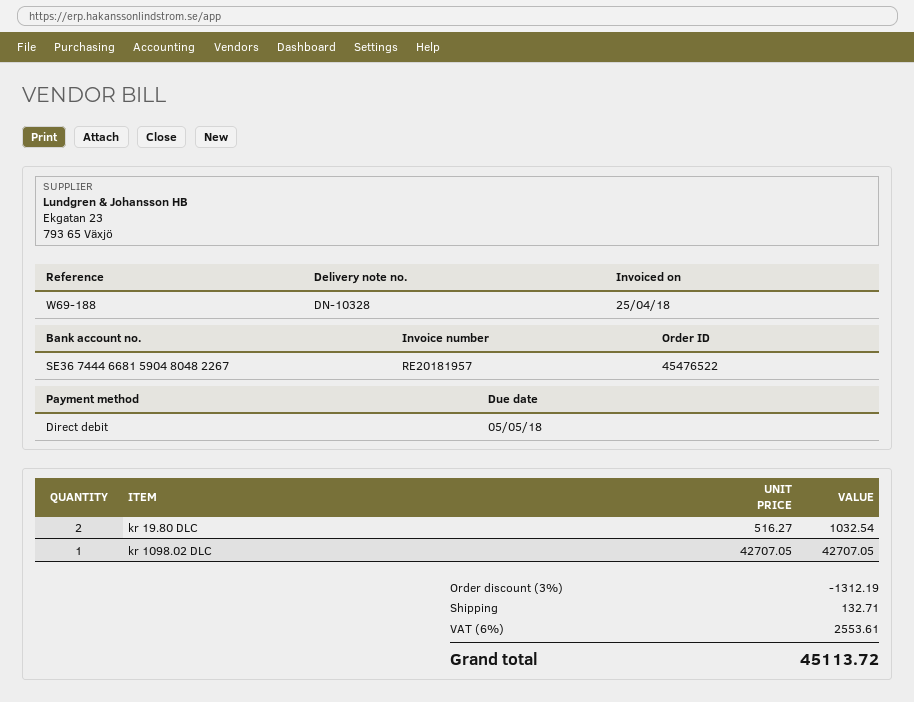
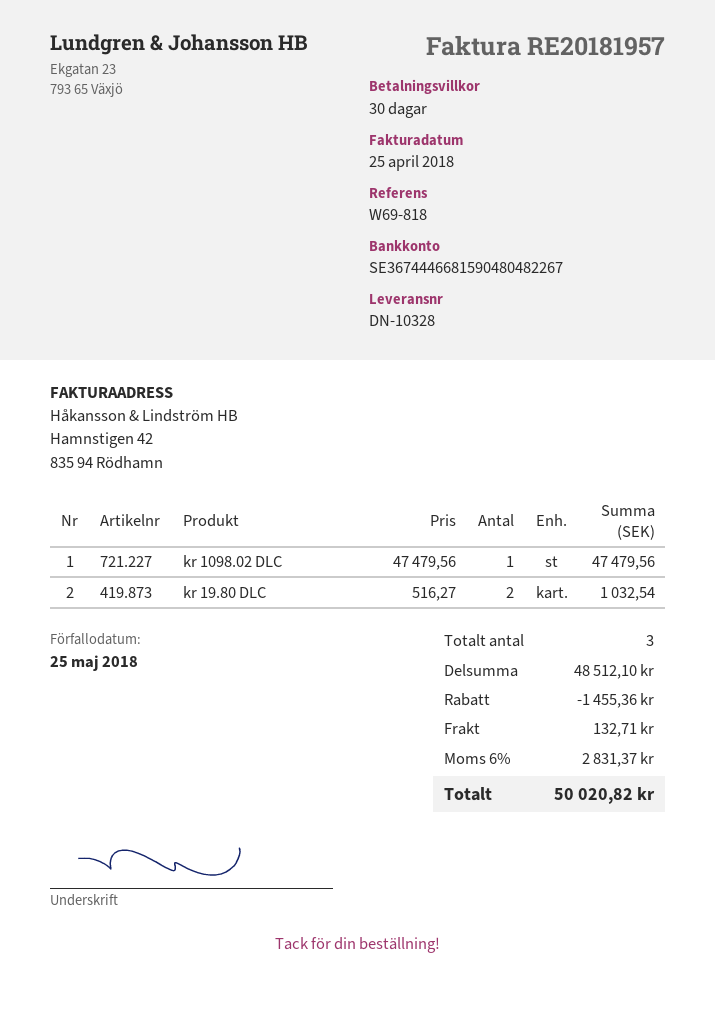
due date: 2018-05-05 -> 2018-05-25
reference: W69-188 -> W69-818
kr 1098.02 DLC: 1 x 42707.05 = 42707.05 -> 1 x 47479.56 = 47479.56
discount: 1312.19 -> 1455.36
tax: 6% = 2553.61 -> 6% = 2831.37
total: 45113.72 -> 50020.82

